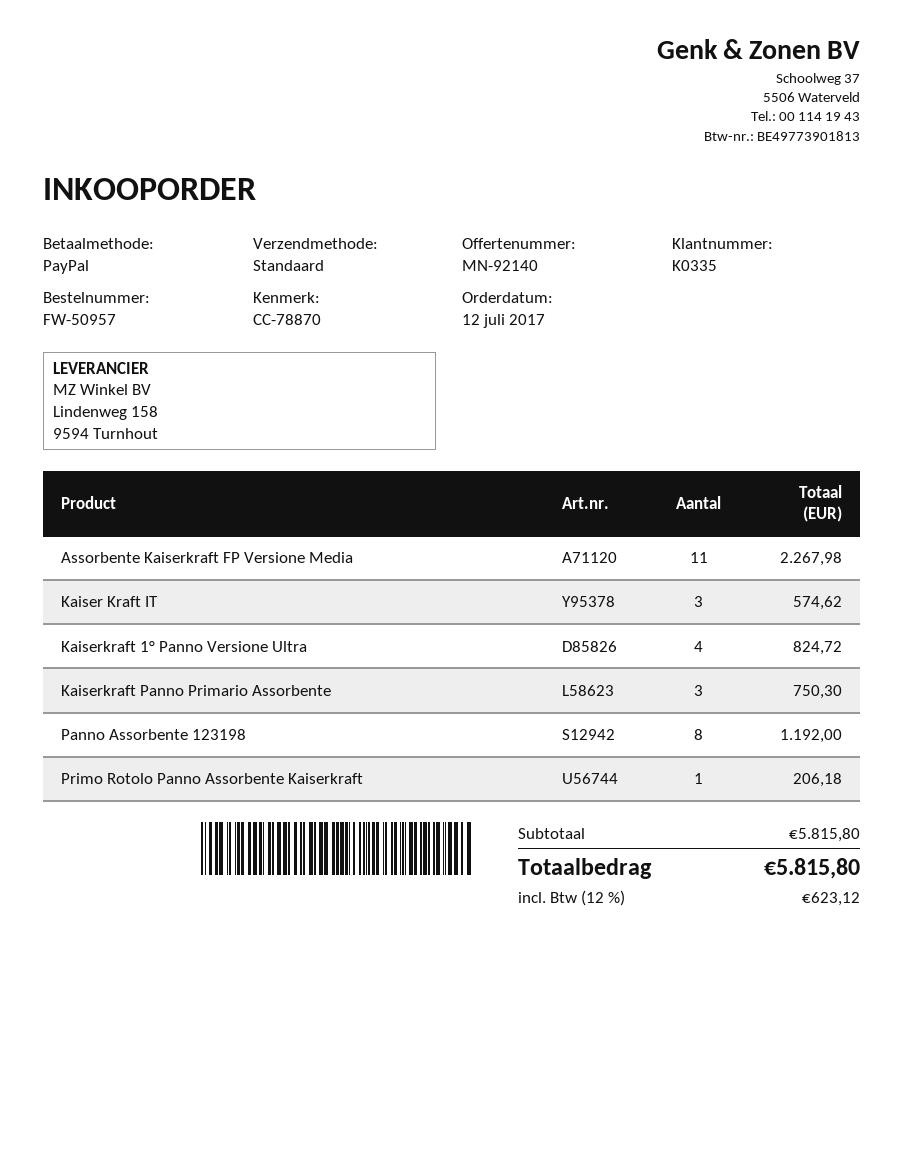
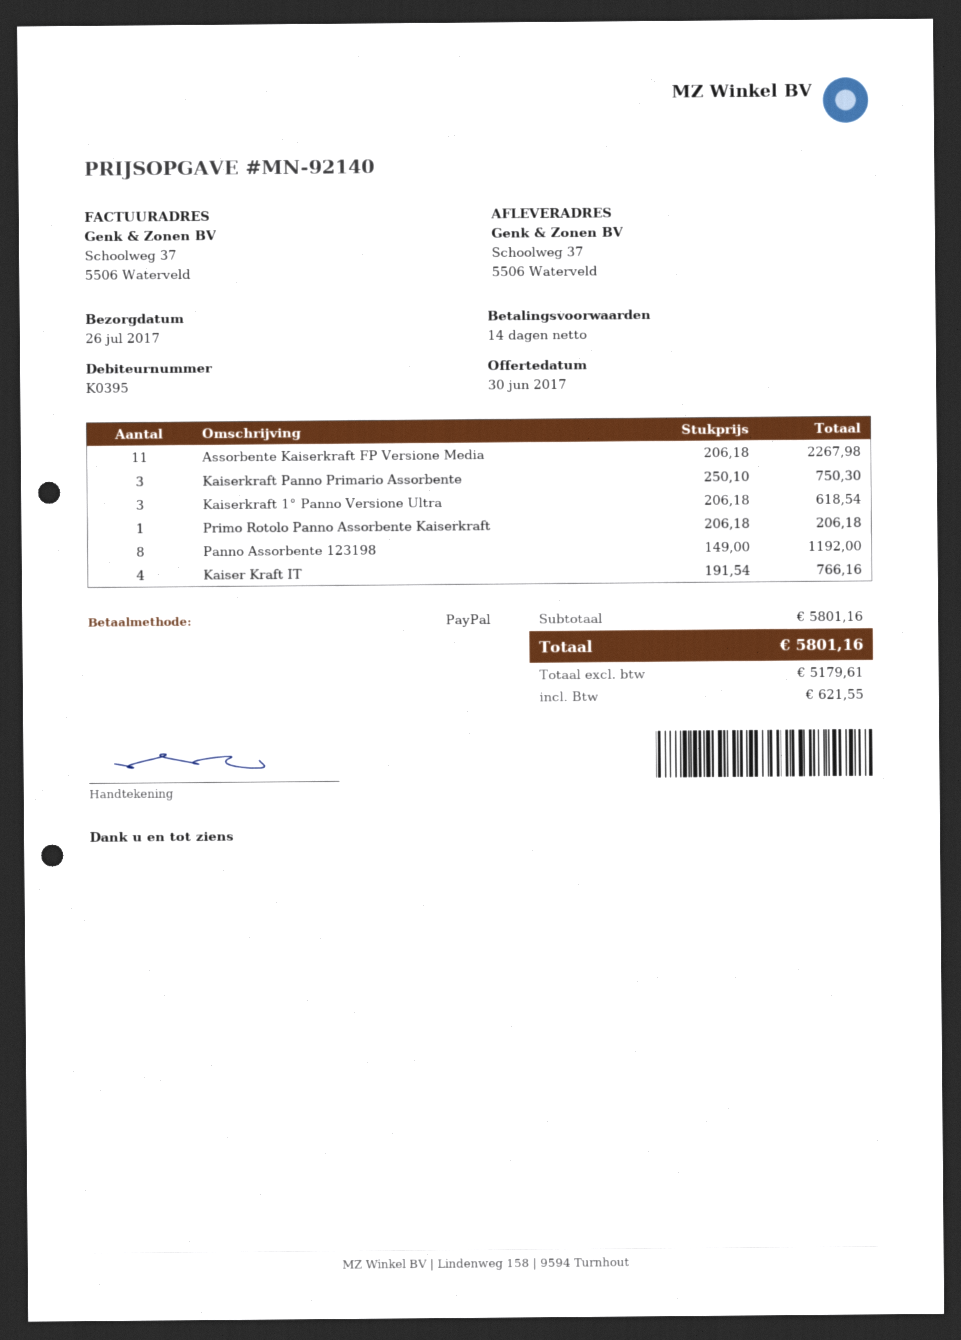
customer number: K0335 -> K0395
Kaiser Kraft IT: 3 for 574.62 -> 4 for 766.16
Kaiserkraft 1° Panno Versione Ultra: 4 for 824.72 -> 3 for 618.54
subtotal: 5815.80 -> 5801.16
tax: 623.12 -> 621.55
total: 5815.80 -> 5801.16

